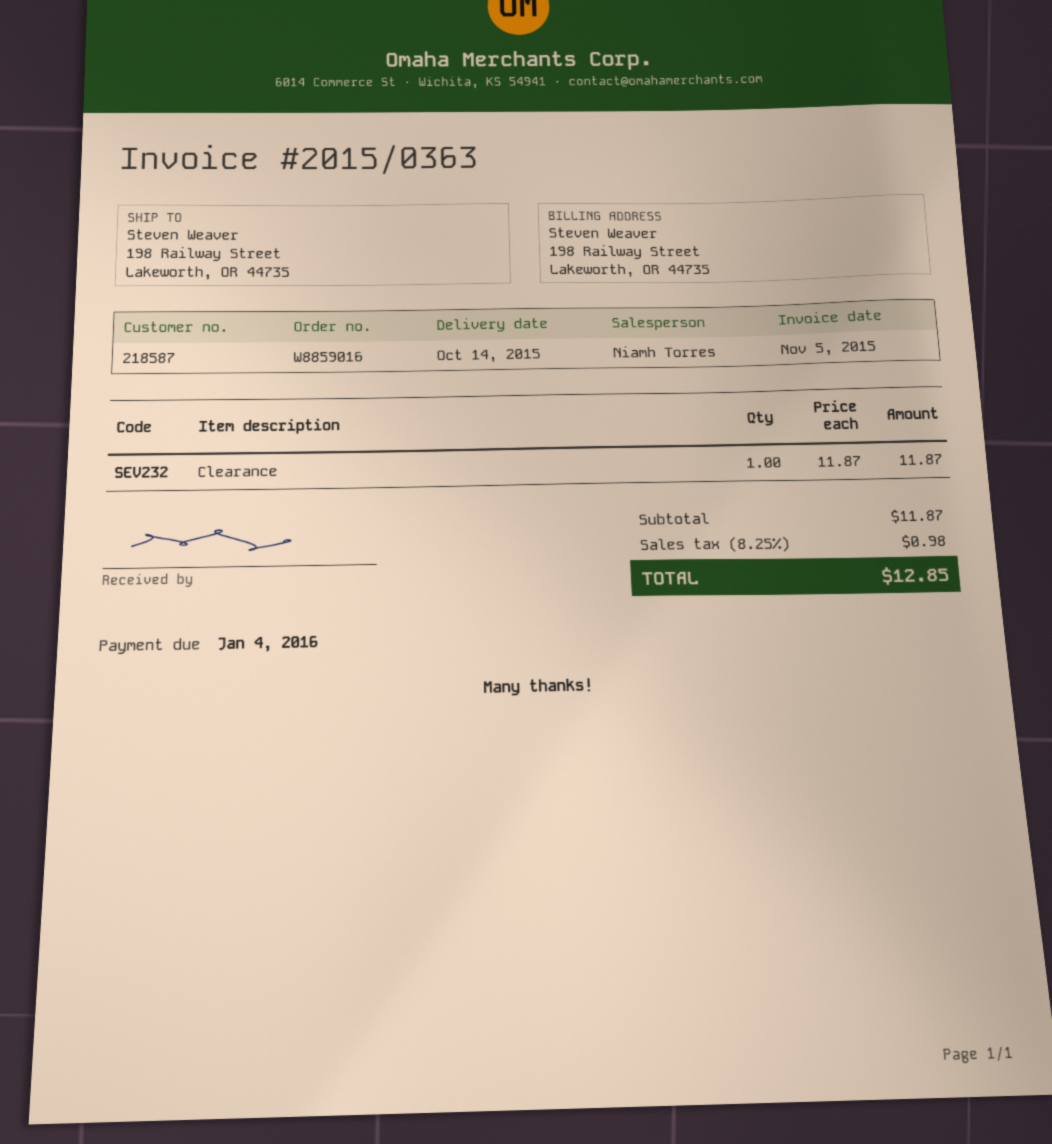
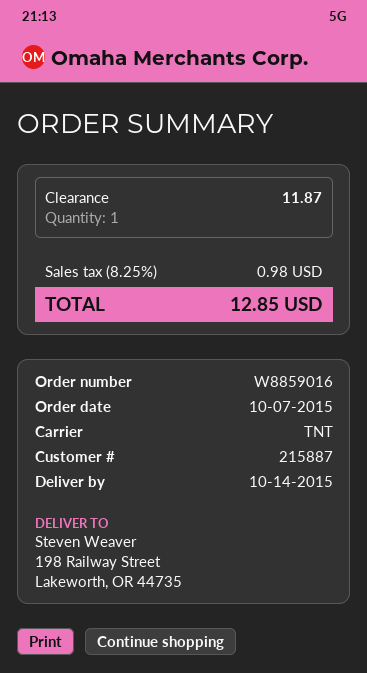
customer number: 218587 -> 215887

